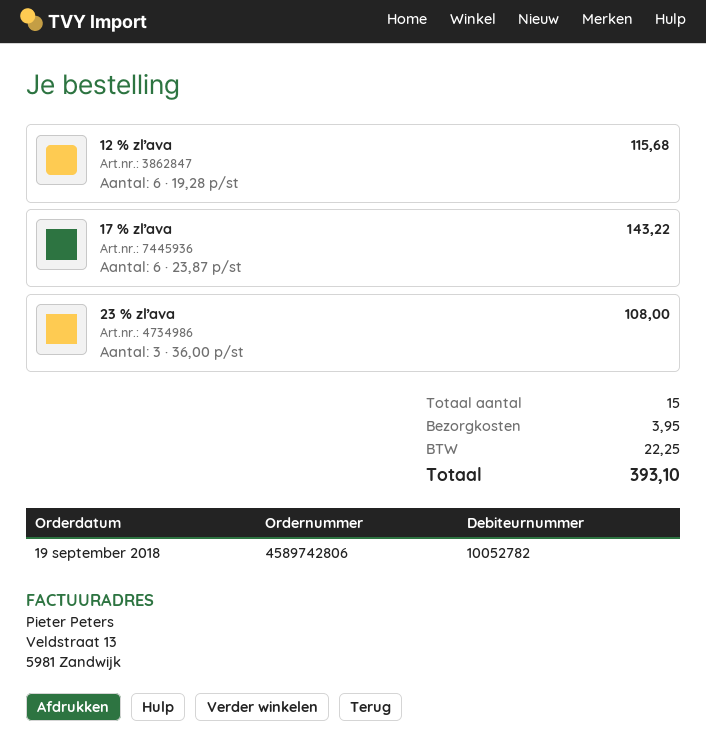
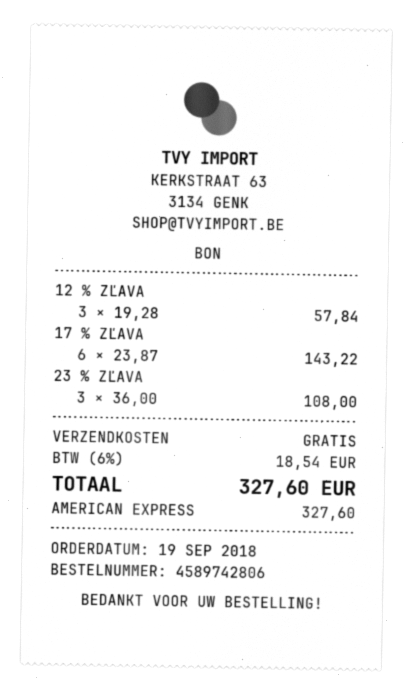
12 % zľava: 6 x 19.28 = 115.68 -> 3 x 19.28 = 57.84
shipping: 3.95 -> 0.00
tax: 22.25 -> 18.54
total: 393.10 -> 327.60

